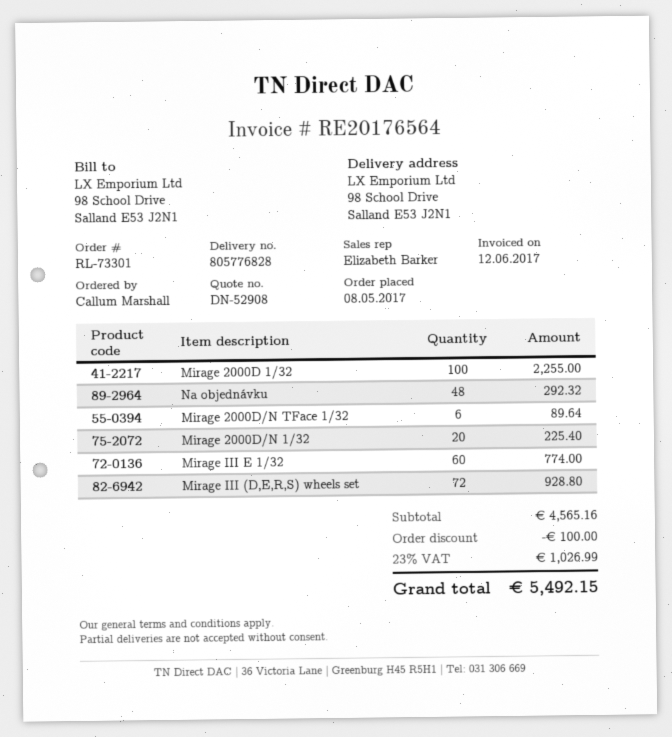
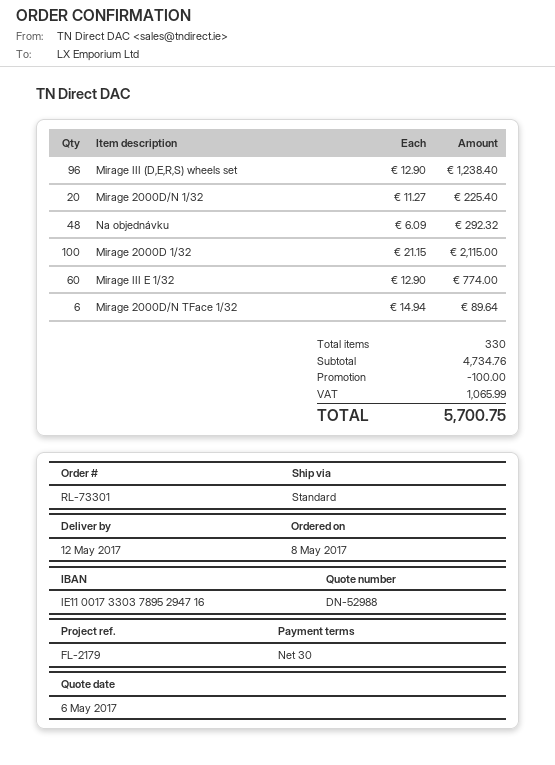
quote number: DN-52908 -> DN-52988
Mirage 2000D 1/32: 100 for 2255.00 -> 100 for 2115.00
Mirage III (D,E,R,S) wheels set: 72 for 928.80 -> 96 for 1238.40
subtotal: 4565.16 -> 4734.76
tax: 1026.99 -> 1065.99
total: 5492.15 -> 5700.75

